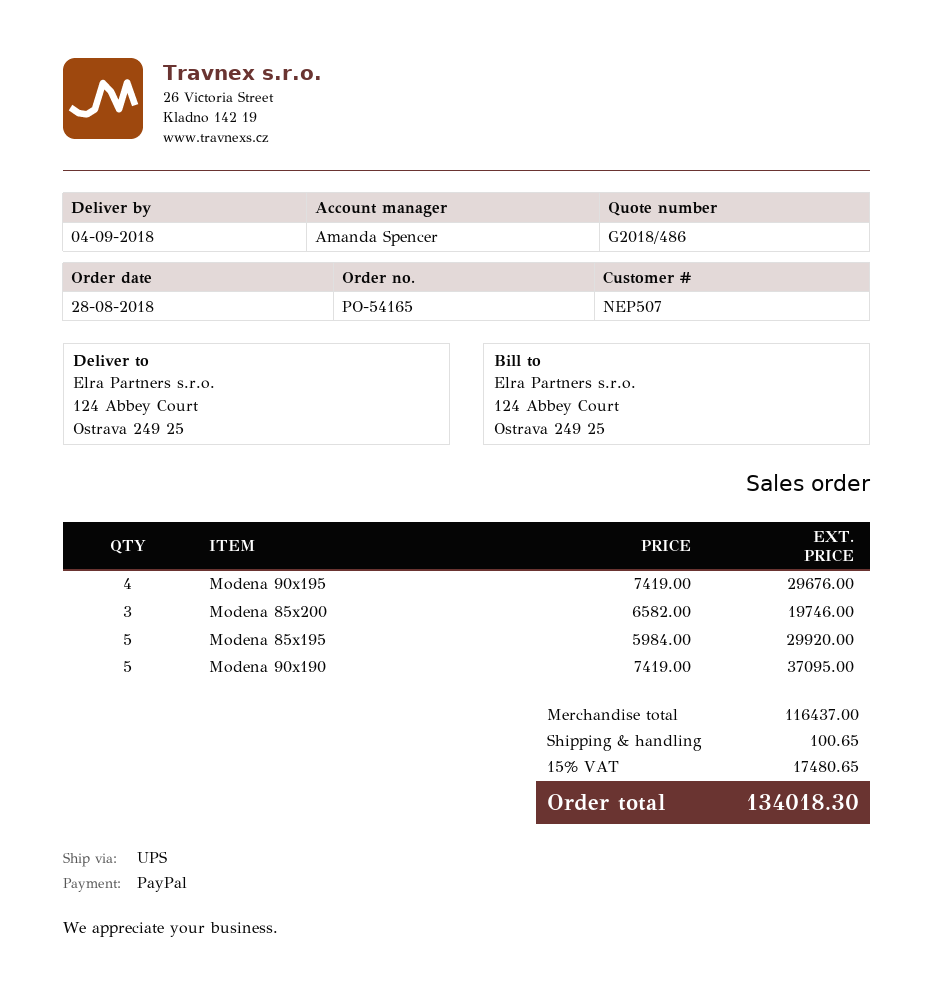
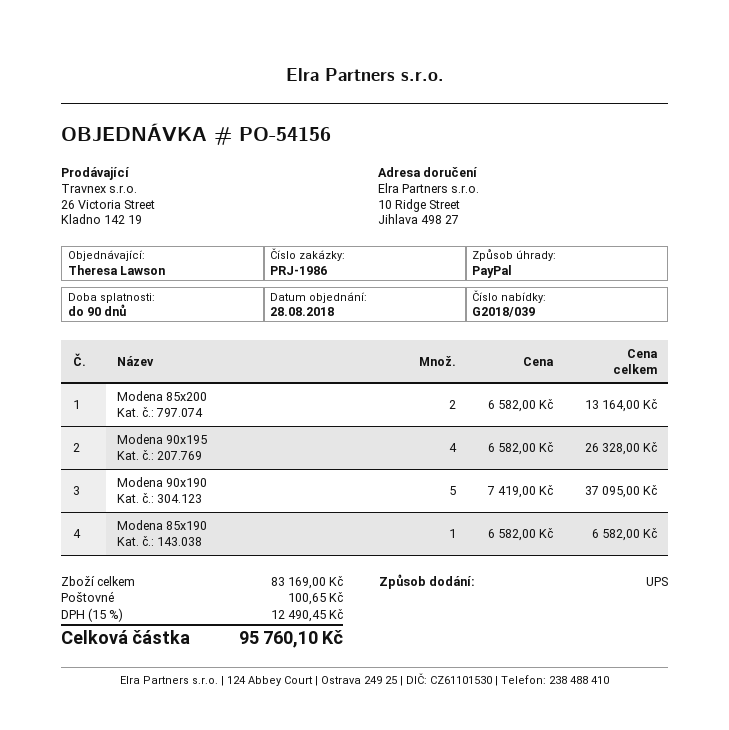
quote number: G2018/486 -> G2018/039
order number: PO-54165 -> PO-54156
ship to: 124 Abbey Court, Ostrava 249 25 -> 10 Ridge Street, Jihlava 498 27
Modena 90x195: 4 x 7419.00 = 29676.00 -> 4 x 6582.00 = 26328.00
Modena 85x200: 3 x 6582.00 = 19746.00 -> 2 x 6582.00 = 13164.00
Modena 85x195: 5 x 5984.00 = 29920.00 -> none
Modena 85x190: none -> 1 x 6582.00 = 6582.00
subtotal: 116437.00 -> 83169.00
tax: 15% = 17480.65 -> 15% = 12490.45
total: 134018.30 -> 95760.10

